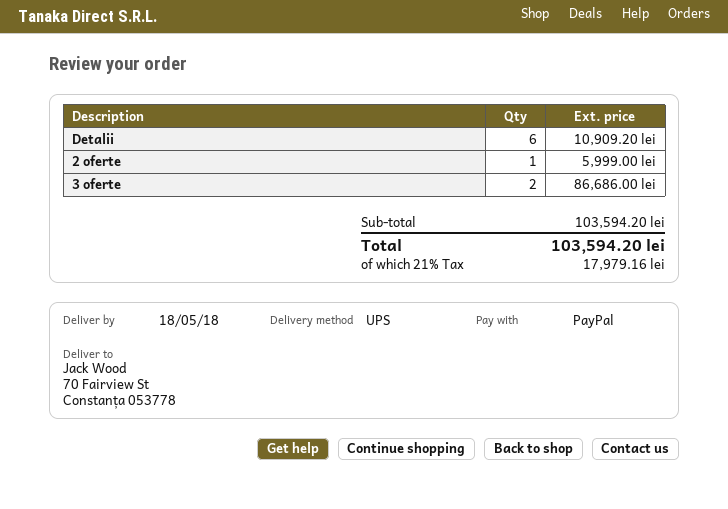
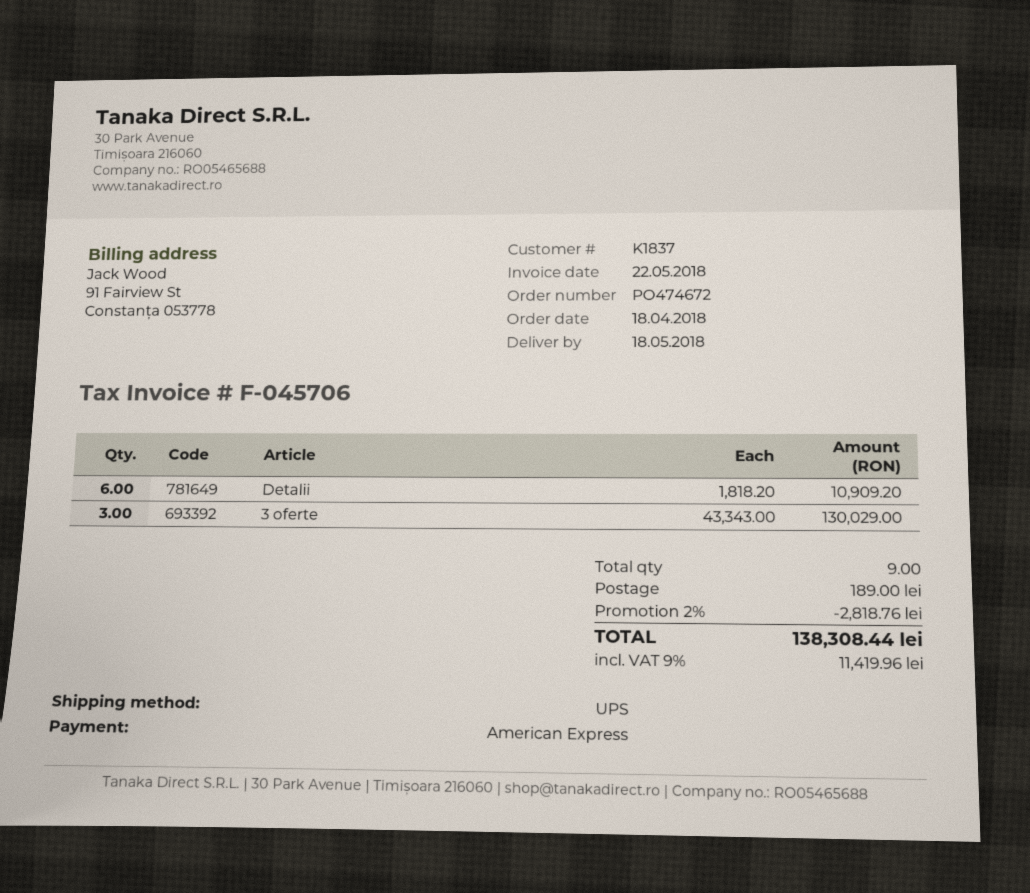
payment method: PayPal -> American Express
2 oferte: 1 for 5999.00 -> none
3 oferte: 2 for 86686.00 -> 3 for 130029.00
discount: none -> 2% = 2818.76
shipping: none -> 189.00
tax: 21% = 17979.16 -> 9% = 11419.96
total: 103594.20 -> 138308.44

